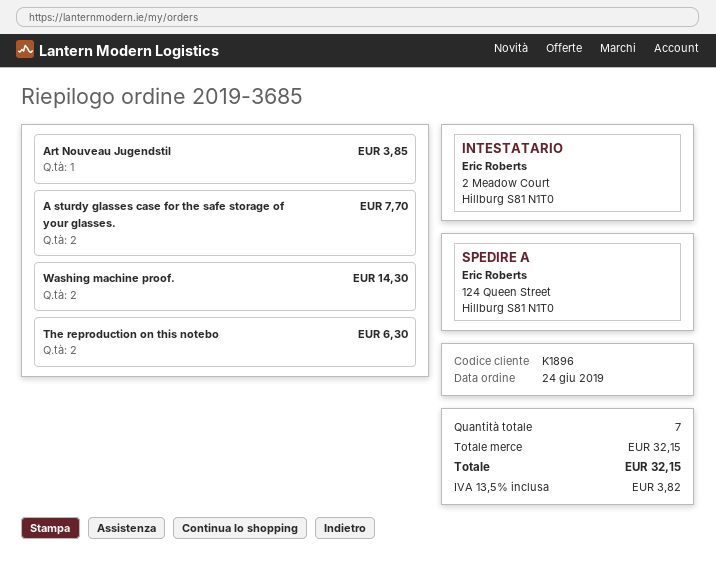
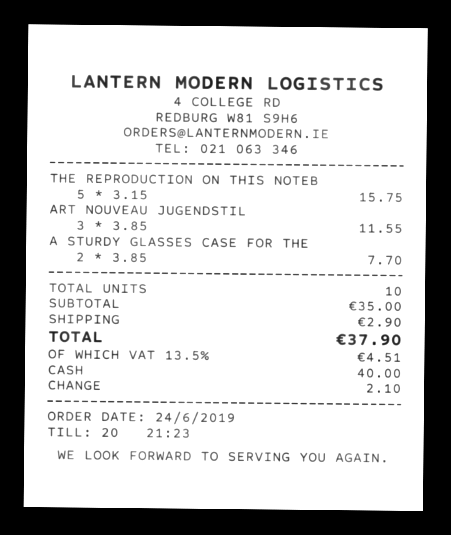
Art Nouveau Jugendstil: 1 for 3.85 -> 3 for 11.55
Washing machine proof.: 2 for 14.30 -> none
The reproduction on this notebo: 2 for 6.30 -> 5 for 15.75
total quantity: 7 -> 10
subtotal: 32.15 -> 35.00
shipping: none -> 2.90
tax: 13.5% = 3.82 -> 13.5% = 4.51
total: 32.15 -> 37.90

